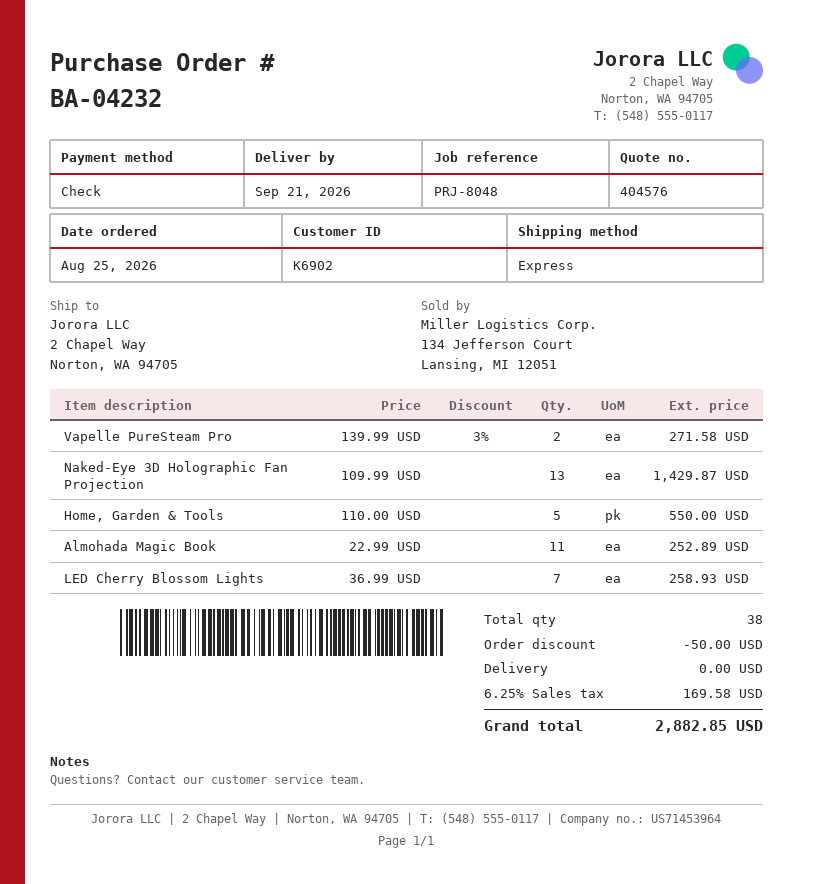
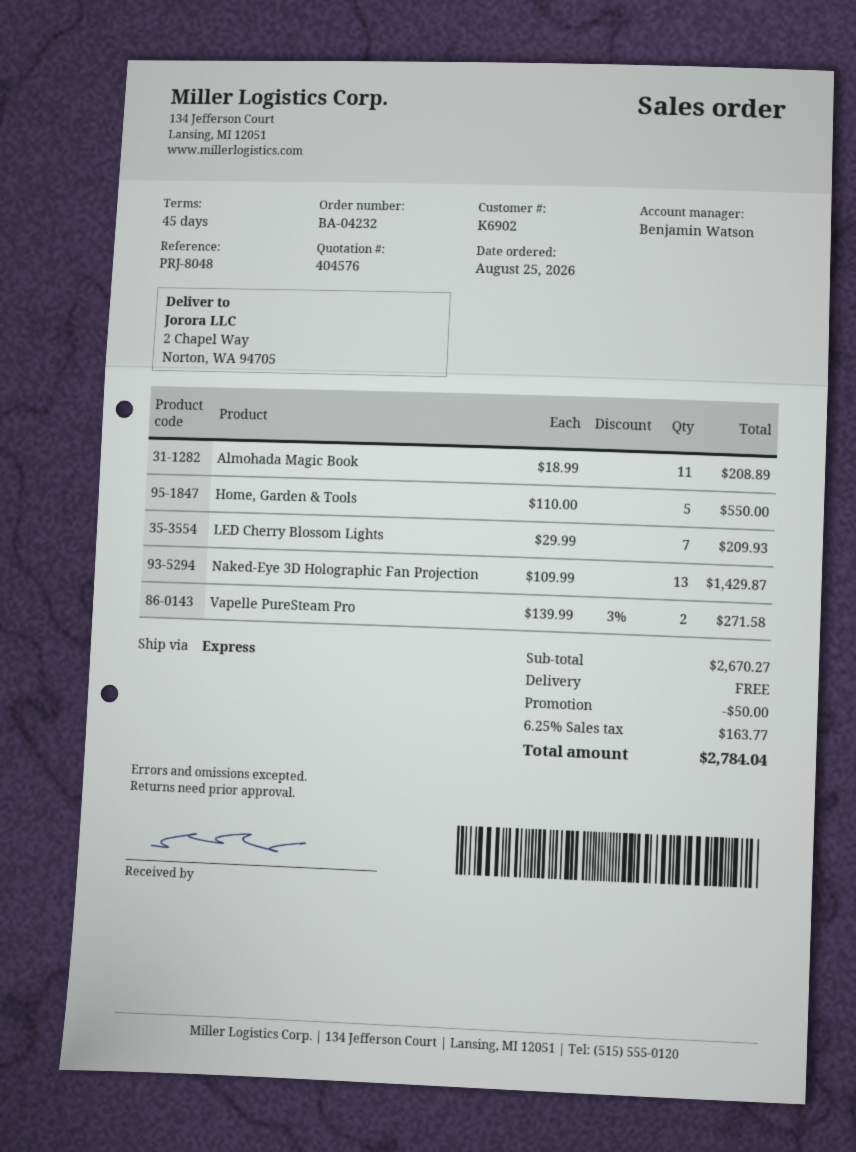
Almohada Magic Book: 11 x 22.99 = 252.89 -> 11 x 18.99 = 208.89
LED Cherry Blossom Lights: 7 x 36.99 = 258.93 -> 7 x 29.99 = 209.93
tax: 6.25% = 169.58 -> 6.25% = 163.77
total: 2882.85 -> 2784.04

